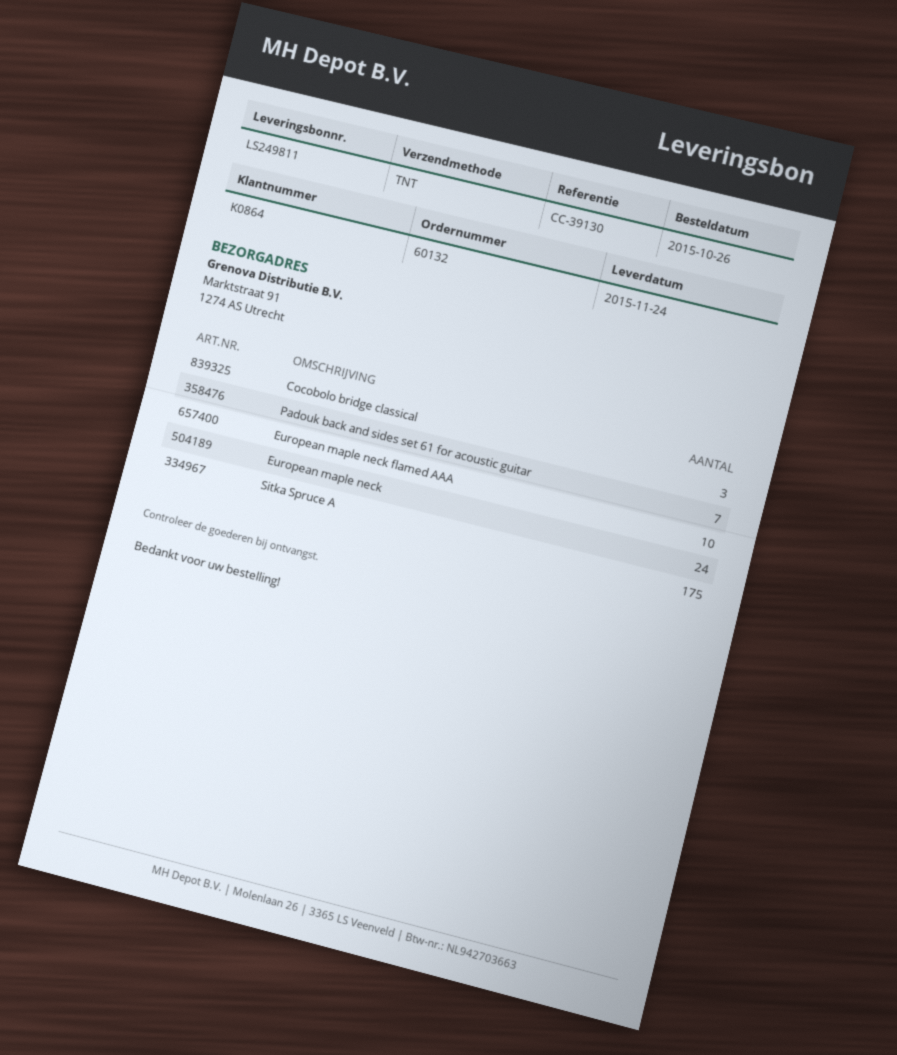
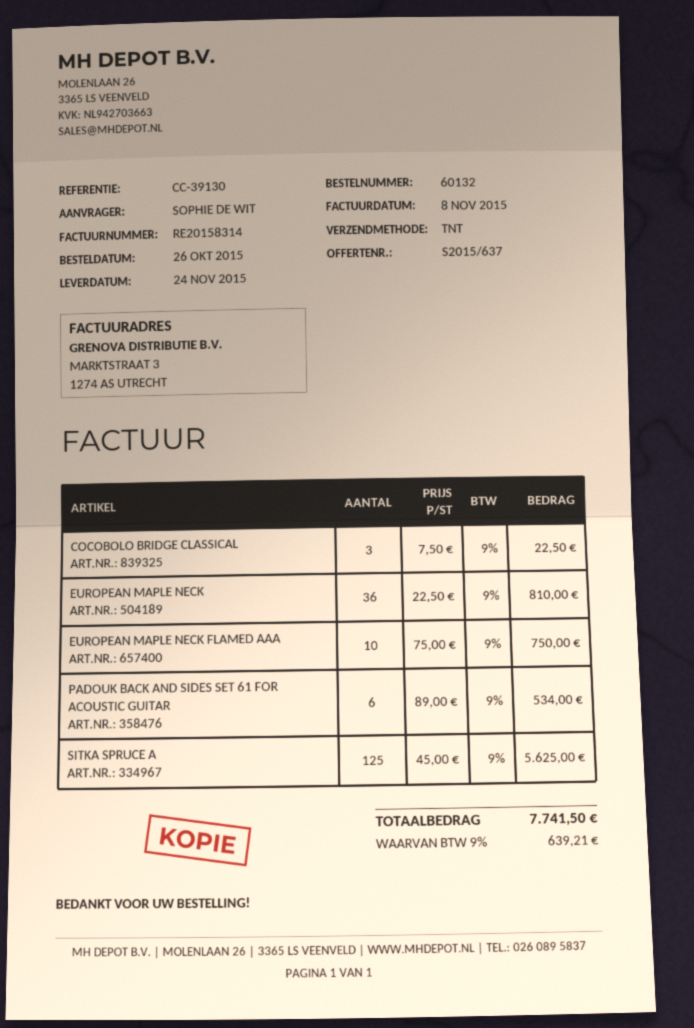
Padouk back and sides set 61 for acoustic guitar: 7 -> 6
European maple neck: 24 -> 36
Sitka Spruce A: 175 -> 125

